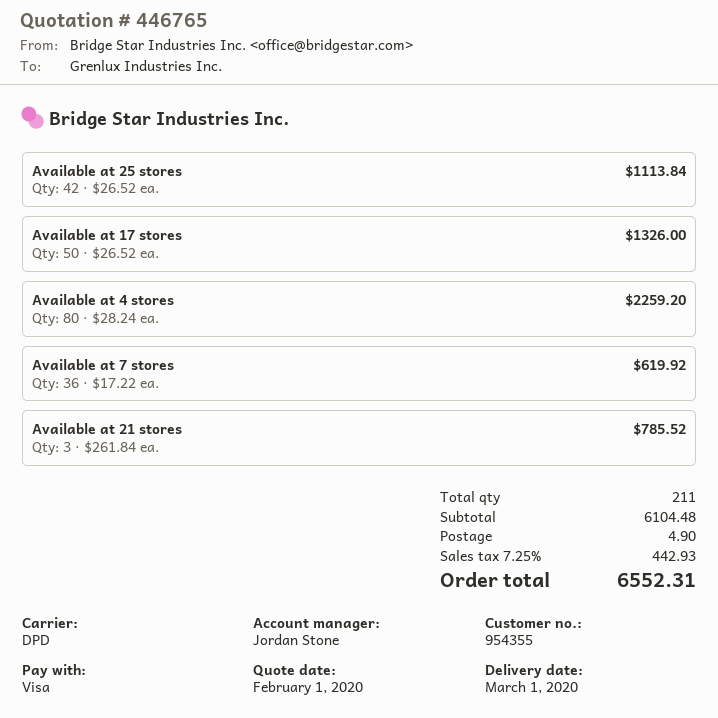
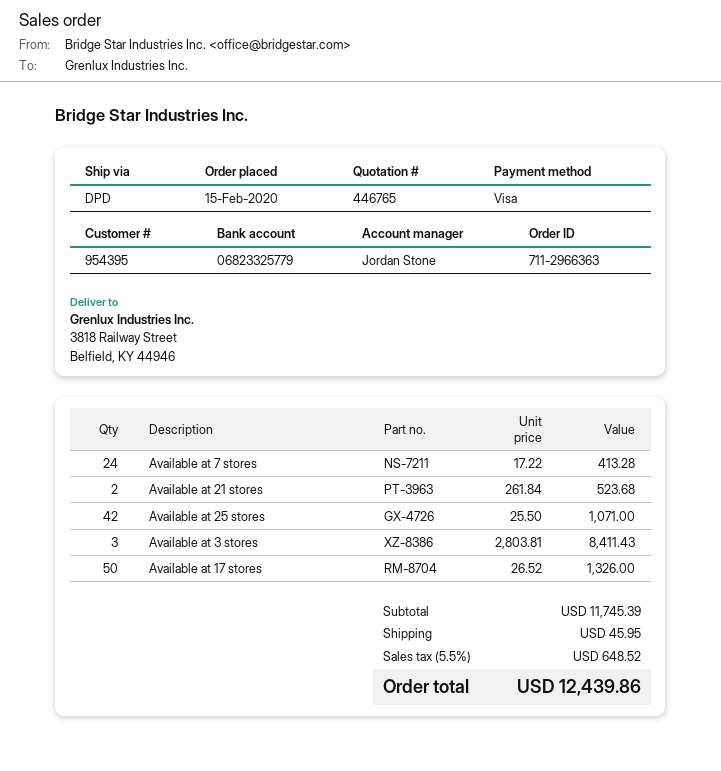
customer number: 954355 -> 954395
Available at 25 stores: 42 x 26.52 = 1113.84 -> 42 x 25.50 = 1071.00
Available at 4 stores: 80 x 28.24 = 2259.20 -> none
Available at 7 stores: 36 x 17.22 = 619.92 -> 24 x 17.22 = 413.28
Available at 21 stores: 3 x 261.84 = 785.52 -> 2 x 261.84 = 523.68
Available at 3 stores: none -> 3 x 2803.81 = 8411.43
subtotal: 6104.48 -> 11745.39
shipping: 4.90 -> 45.95
tax: 7.25% = 442.93 -> 5.5% = 648.52
total: 6552.31 -> 12439.86

